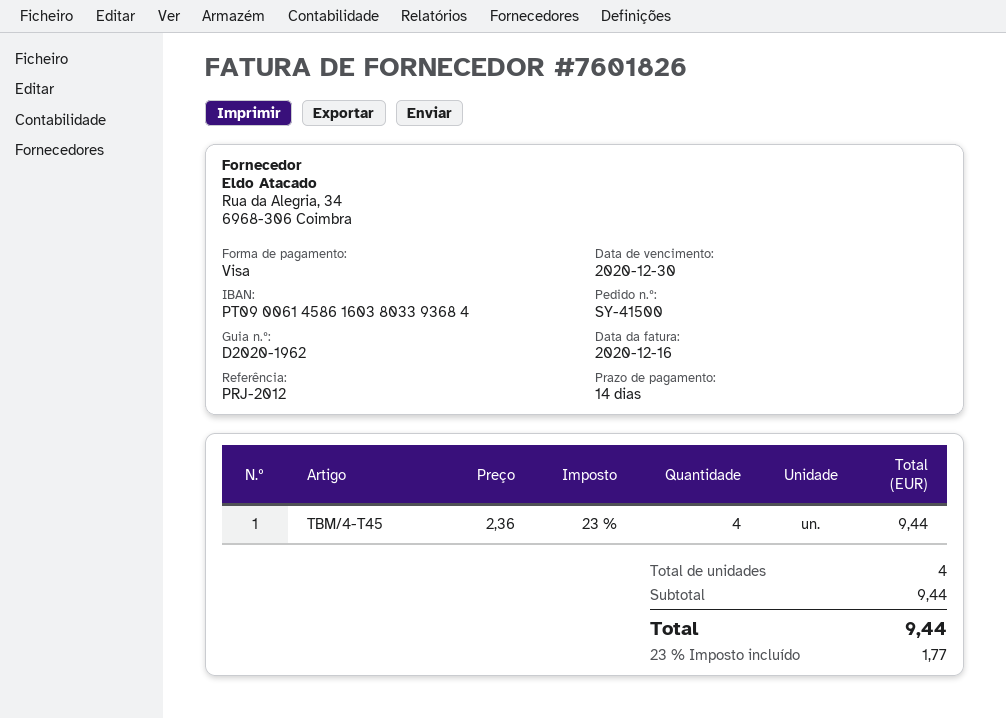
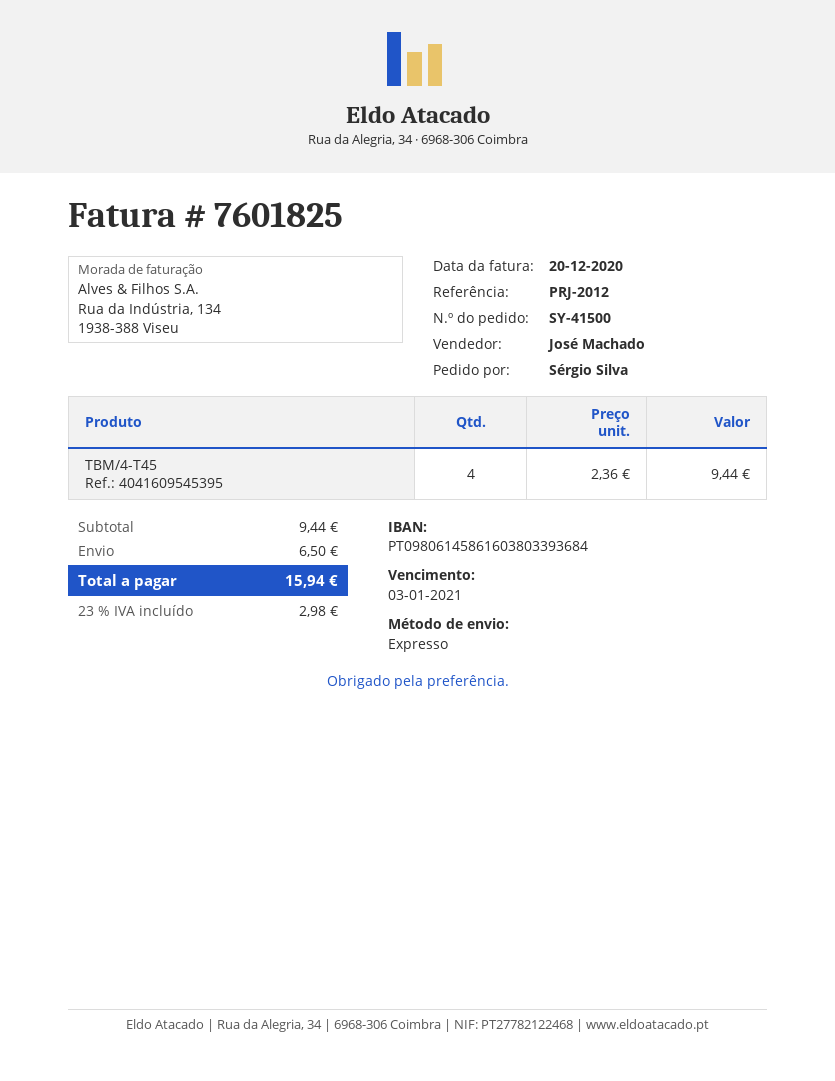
invoice number: 7601826 -> 7601825
invoice date: 2020-12-16 -> 2020-12-20
due date: 2020-12-30 -> 2021-01-03
bank account: PT09006145861603803393684 -> PT09806145861603803393684
shipping: none -> 6.50
tax: 23% = 1.77 -> 23% = 2.98
total: 9.44 -> 15.94

